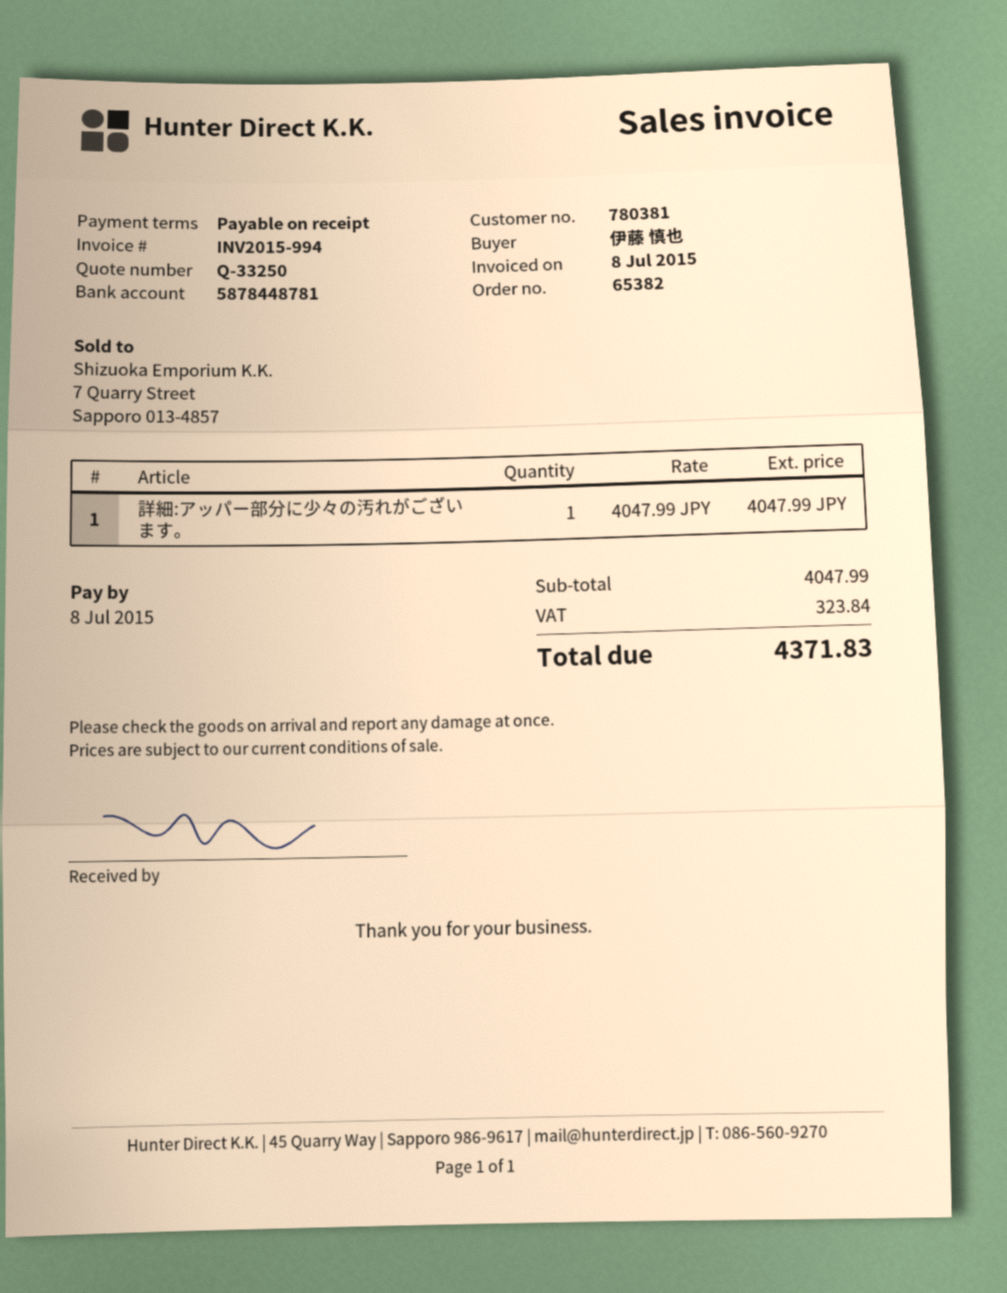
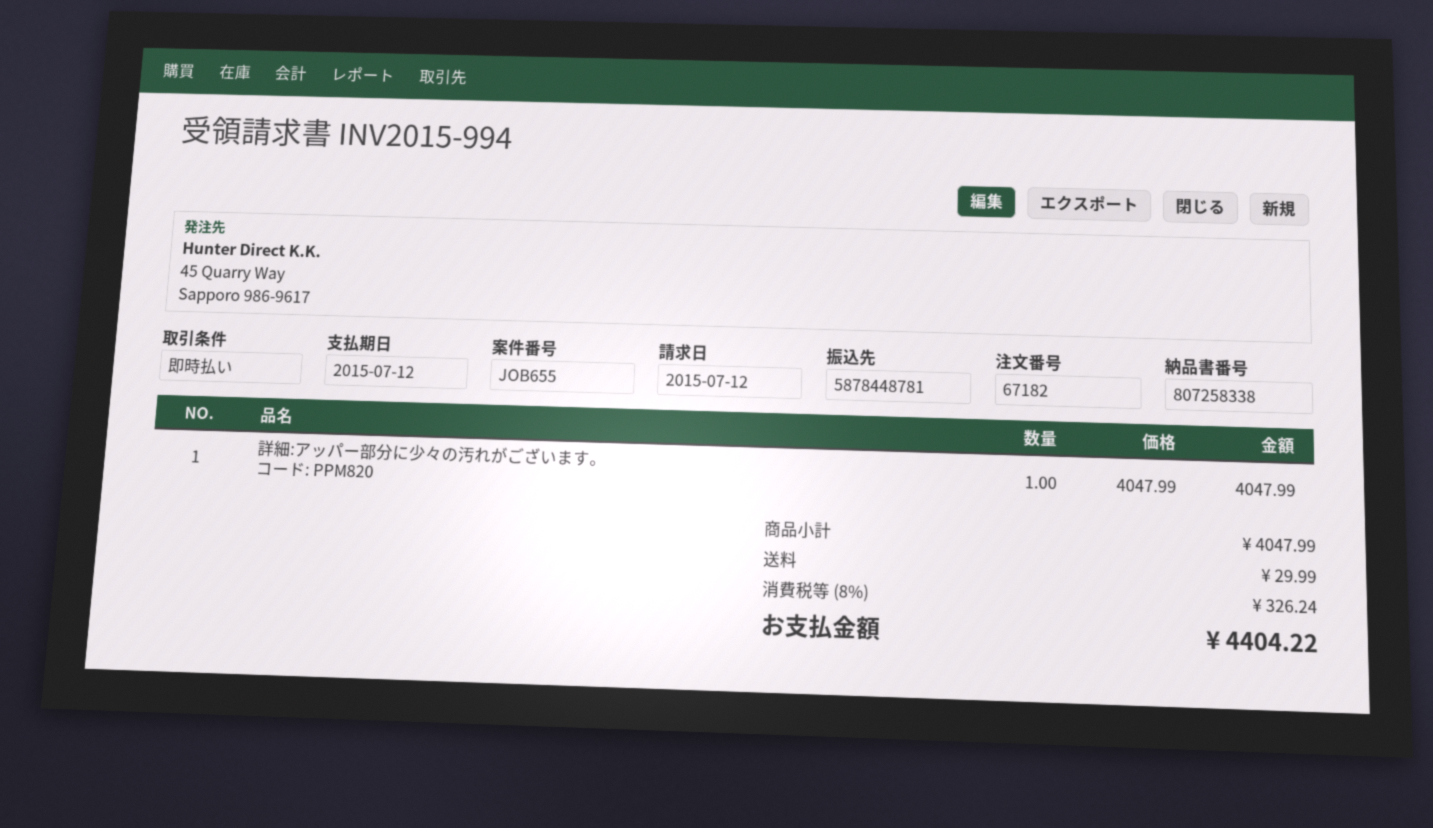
order number: 65382 -> 67182
invoice date: 2015-07-08 -> 2015-07-12
due date: 2015-07-08 -> 2015-07-12
shipping: none -> 29.99
tax: 323.84 -> 326.24
total: 4371.83 -> 4404.22

